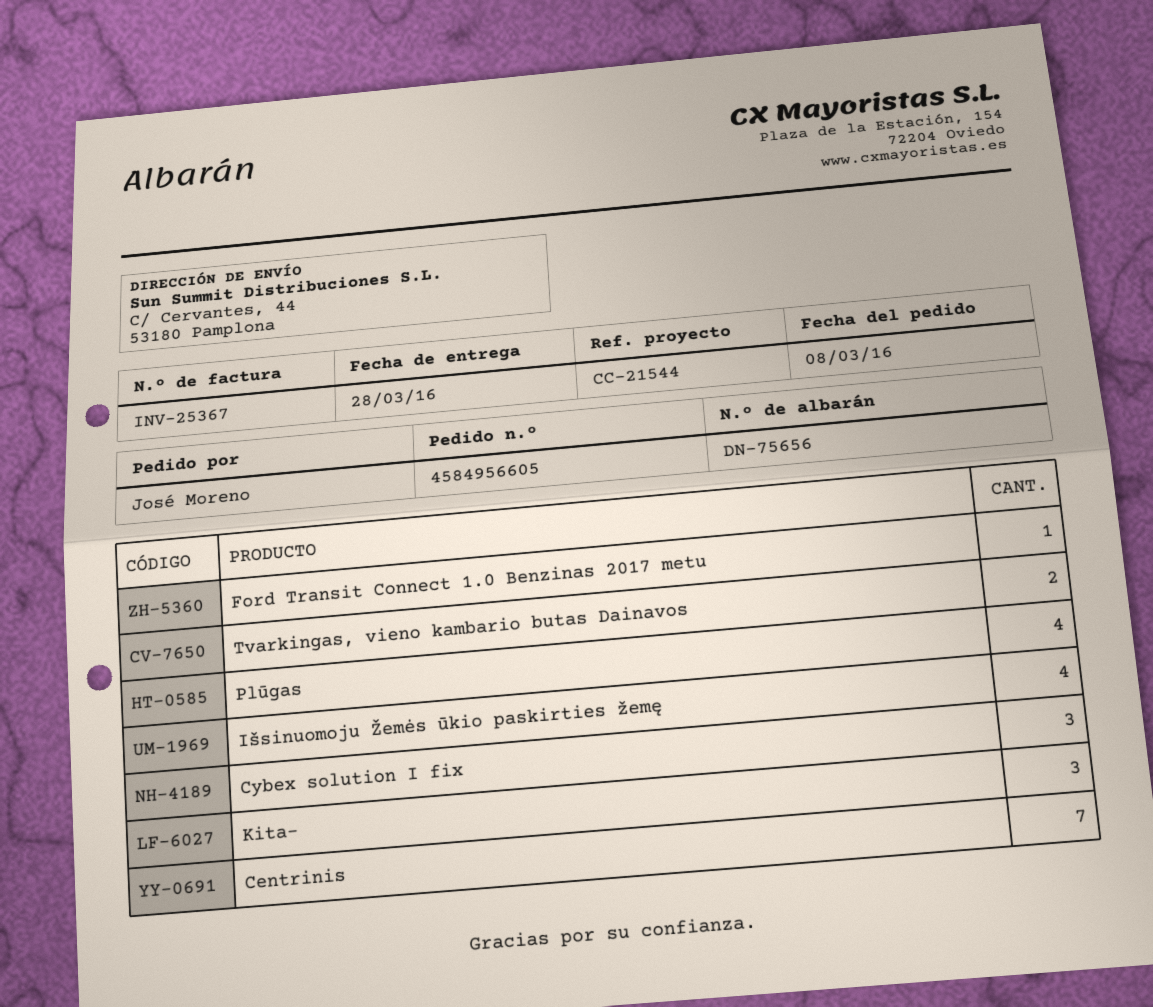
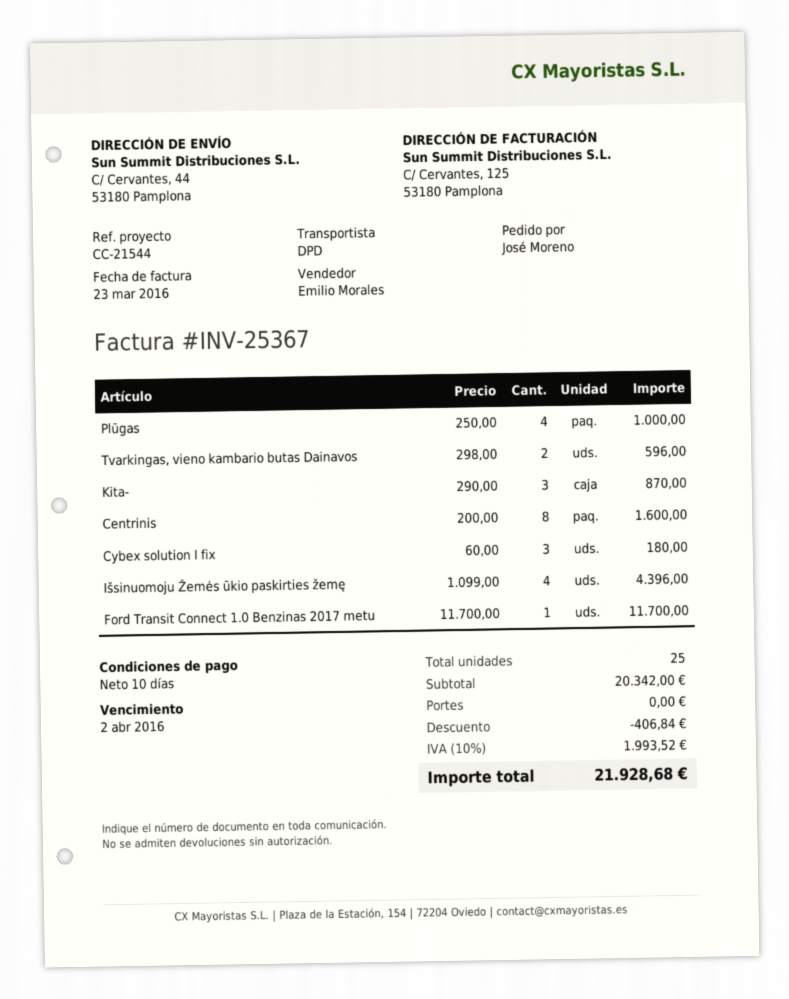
Centrinis: 7 -> 8

